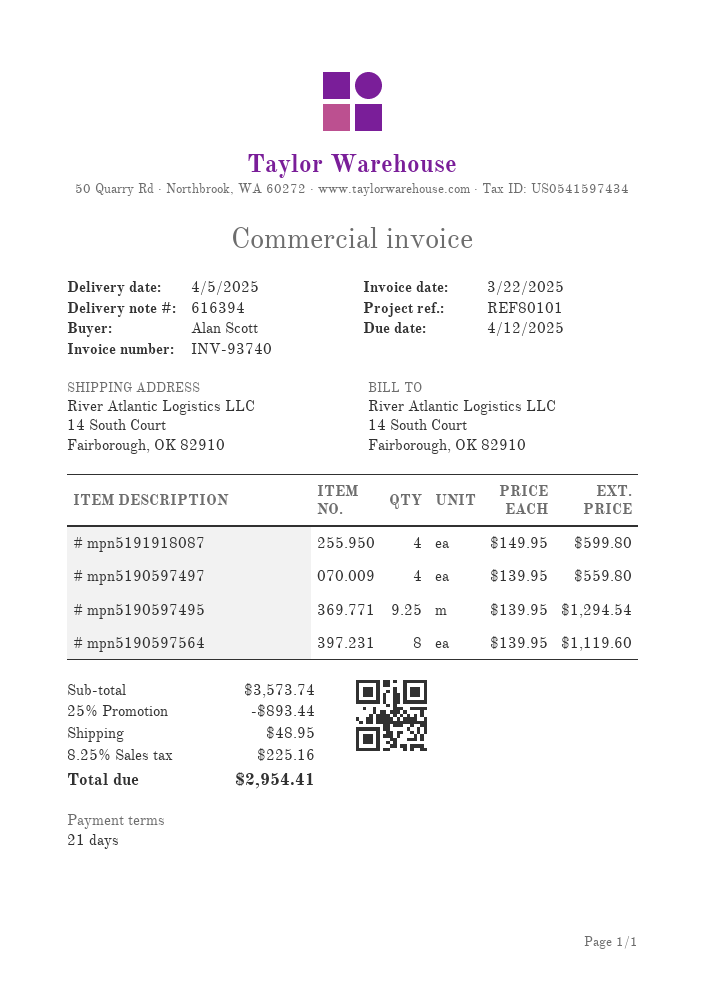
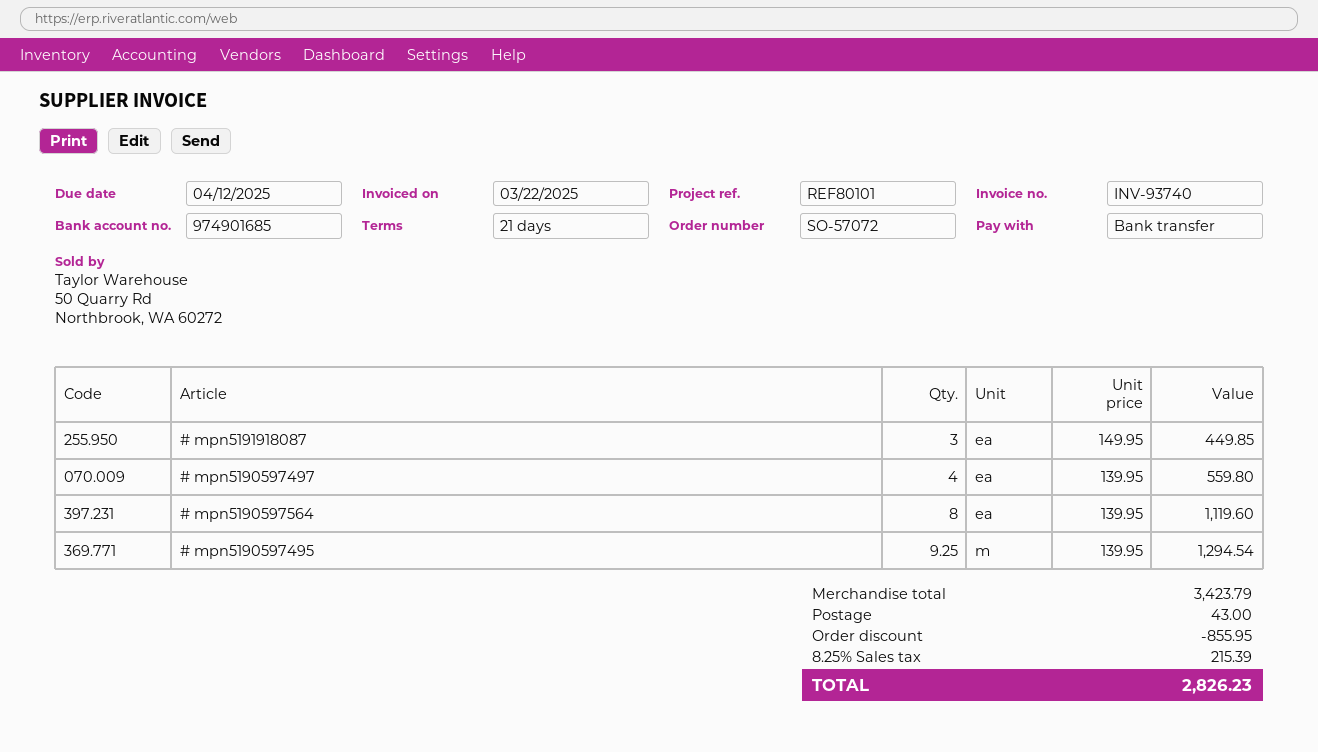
# mpn5191918087: 4 x 149.95 = 599.80 -> 3 x 149.95 = 449.85
subtotal: 3573.74 -> 3423.79
discount: 893.44 -> 855.95
shipping: 48.95 -> 43.00
tax: 8.25% = 225.16 -> 8.25% = 215.39
total: 2954.41 -> 2826.23

